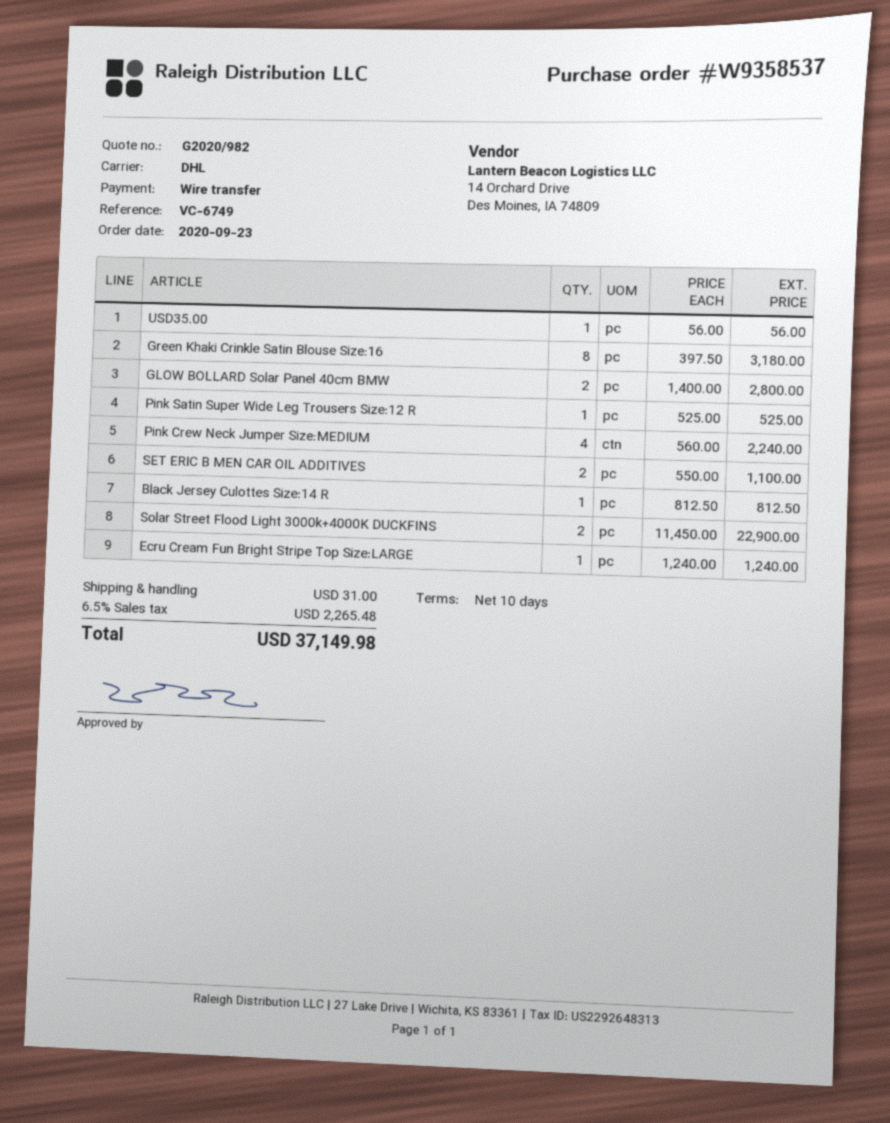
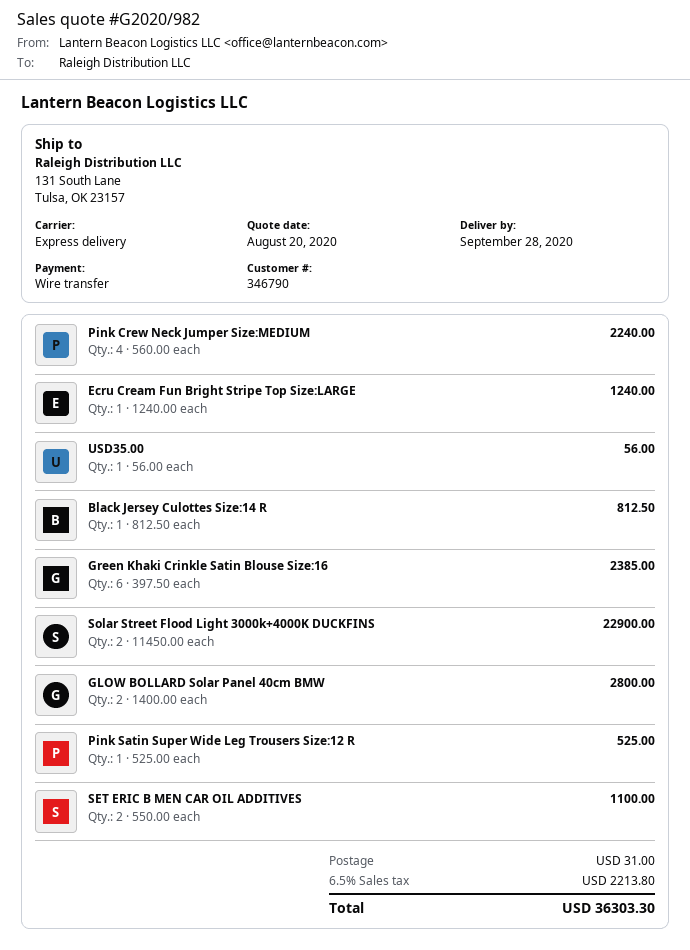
shipping method: DHL -> express
Green Khaki Crinkle Satin Blouse Size:16: 8 x 397.50 = 3180.00 -> 6 x 397.50 = 2385.00
tax: 6.5% = 2265.48 -> 6.5% = 2213.80
total: 37149.98 -> 36303.30

